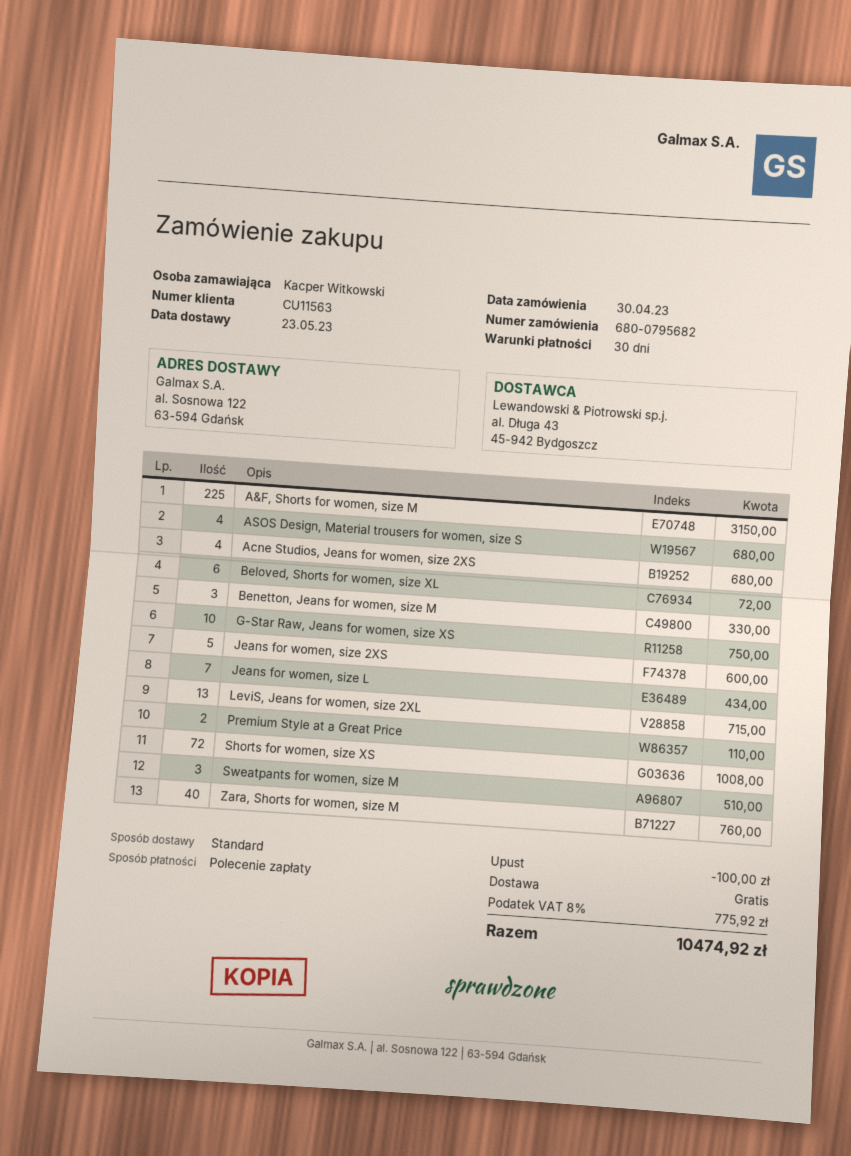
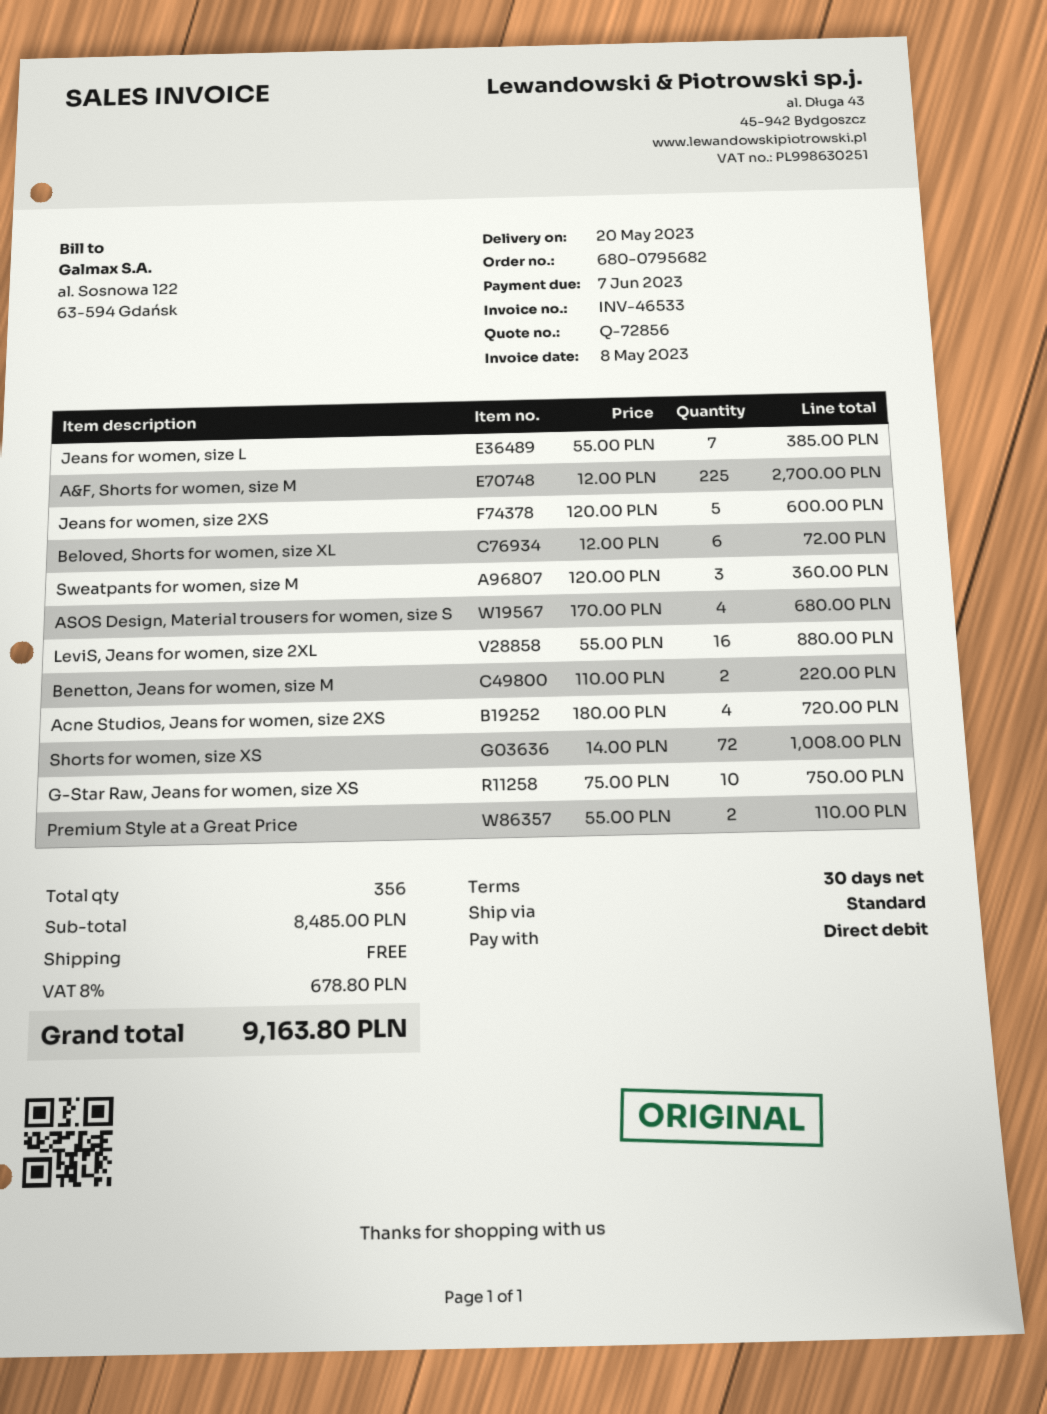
delivery date: 2023-05-23 -> 2023-05-20
A&F, Shorts for women, size M: 225 for 3150.00 -> 225 for 2700.00
Acne Studios, Jeans for women, size 2XS: 4 for 680.00 -> 4 for 720.00
Benetton, Jeans for women, size M: 3 for 330.00 -> 2 for 220.00
Jeans for women, size L: 7 for 434.00 -> 7 for 385.00
LeviS, Jeans for women, size 2XL: 13 for 715.00 -> 16 for 880.00
Sweatpants for women, size M: 3 for 510.00 -> 3 for 360.00
Zara, Shorts for women, size M: 40 for 760.00 -> none
discount: 100.00 -> none
tax: 8% = 775.92 -> 8% = 678.80
total: 10474.92 -> 9163.80

